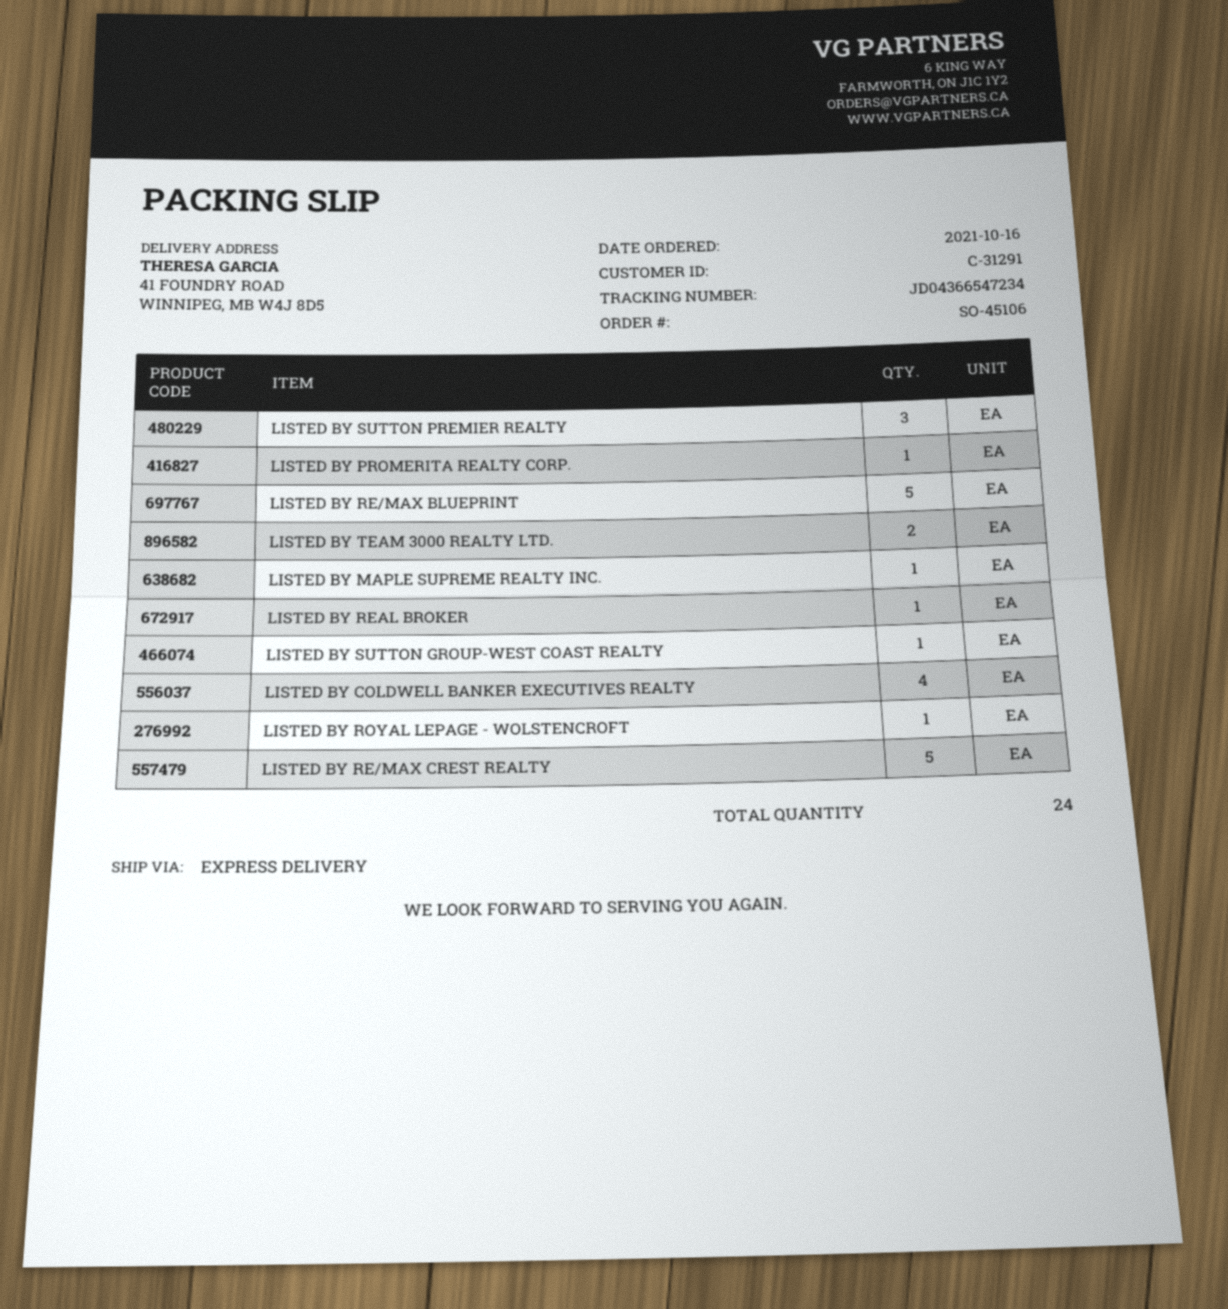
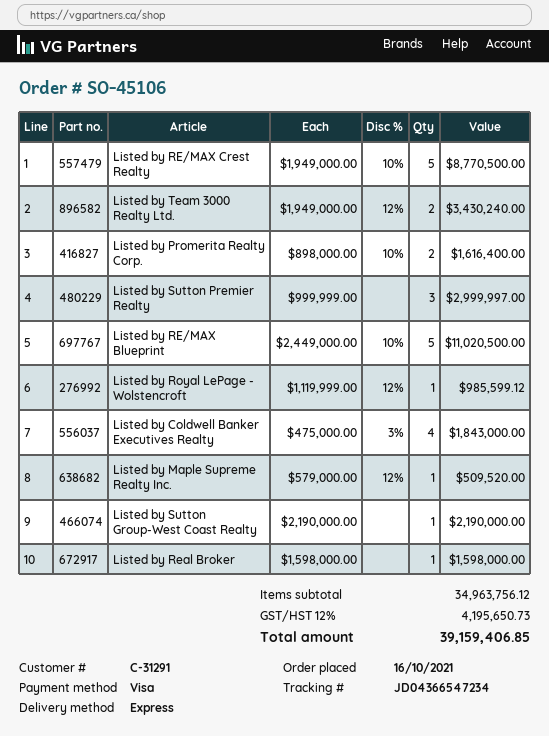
LISTED BY PROMERITA REALTY CORP.: 1 -> 2

